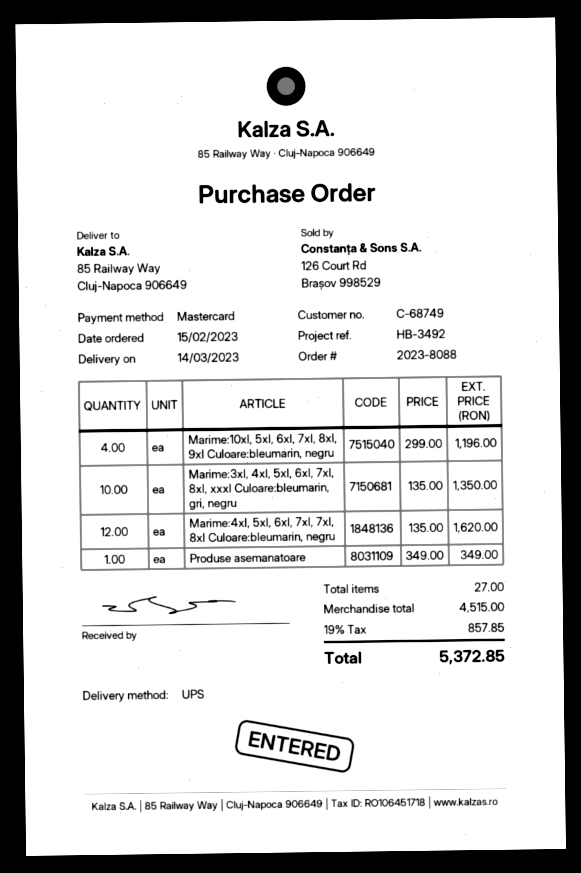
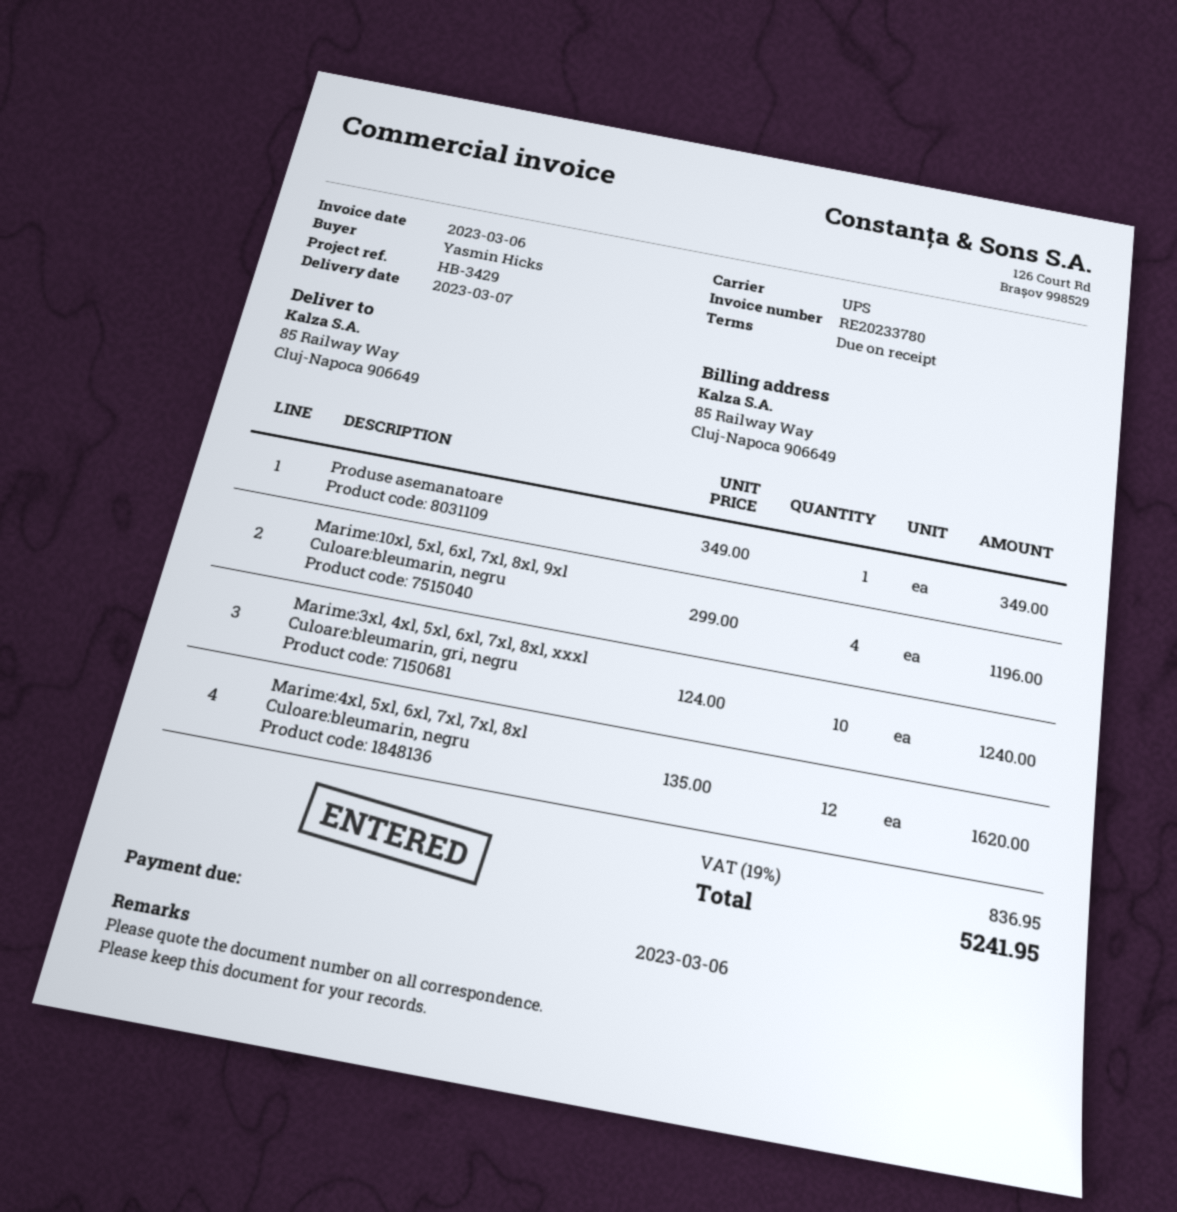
delivery date: 2023-03-14 -> 2023-03-07
reference: HB-3492 -> HB-3429
Marime:3xl, 4xl, 5xl, 6xl, 7xl, 8xl, xxxl Culoare:bleumarin, gri, negru: 10 x 135.00 = 1350.00 -> 10 x 124.00 = 1240.00
tax: 19% = 857.85 -> 19% = 836.95
total: 5372.85 -> 5241.95

